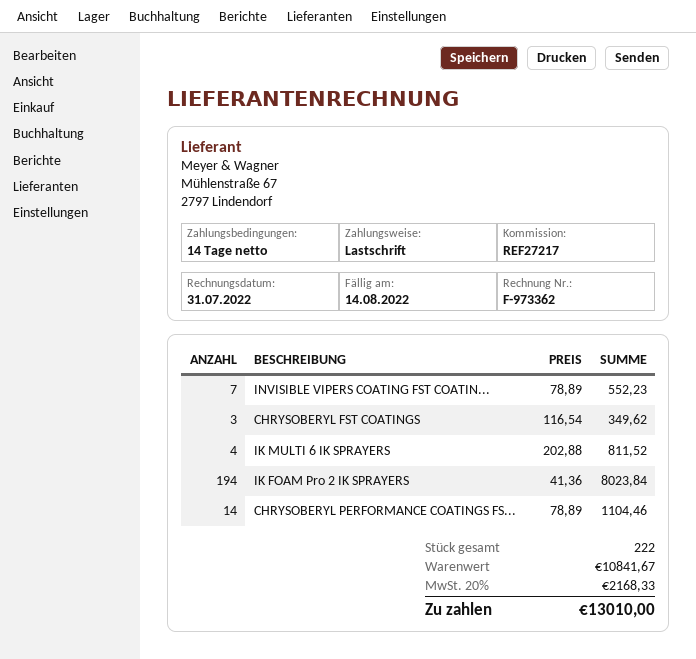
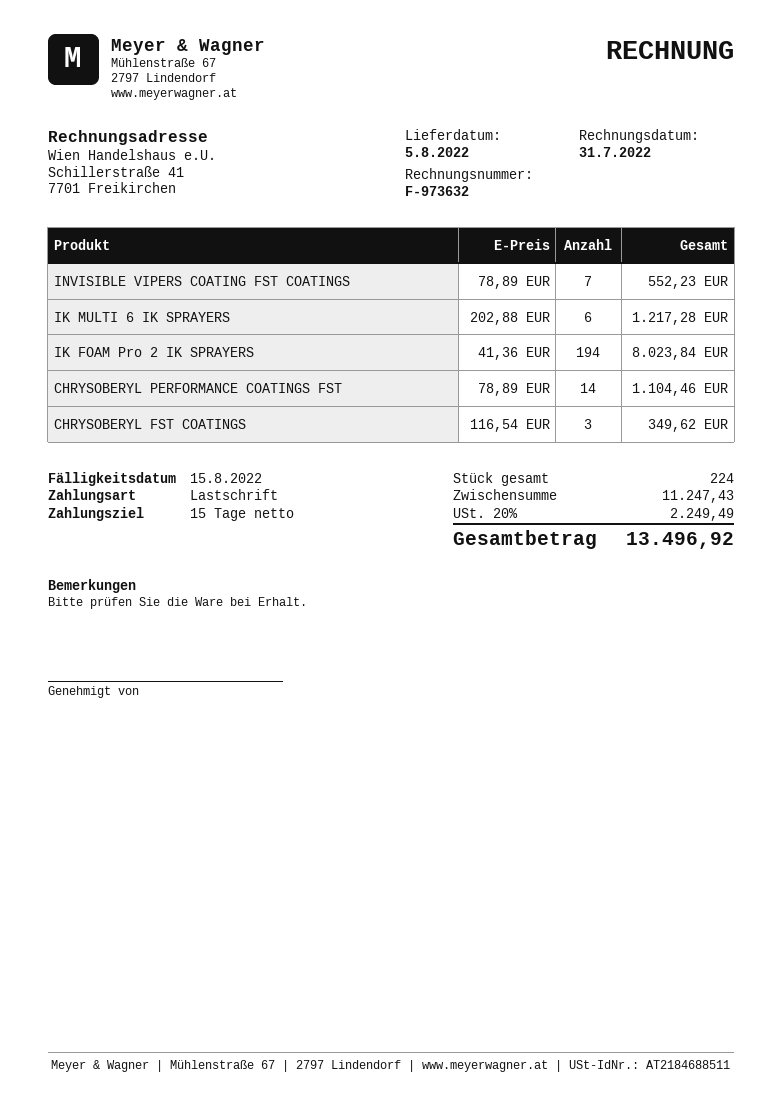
invoice number: F-973362 -> F-973632
payment terms: 14 days -> 15 days
due date: 2022-08-14 -> 2022-08-15
IK MULTI 6 IK SPRAYERS: 4 x 202.88 = 811.52 -> 6 x 202.88 = 1217.28
total quantity: 222 -> 224
subtotal: 10841.67 -> 11247.43
tax: 20% = 2168.33 -> 20% = 2249.49
total: 13010.00 -> 13496.92

